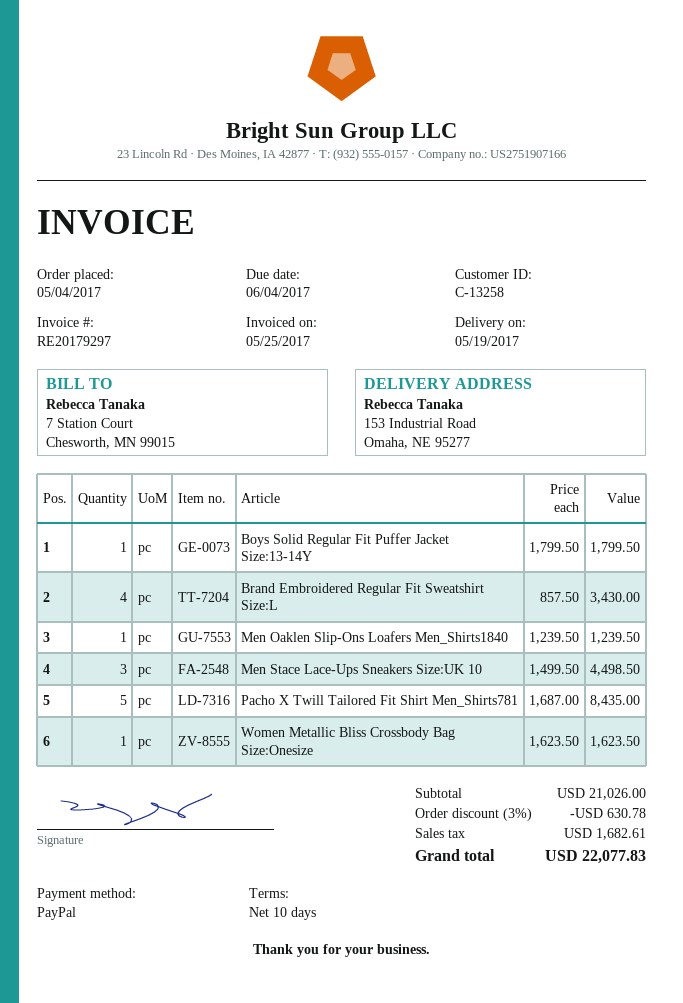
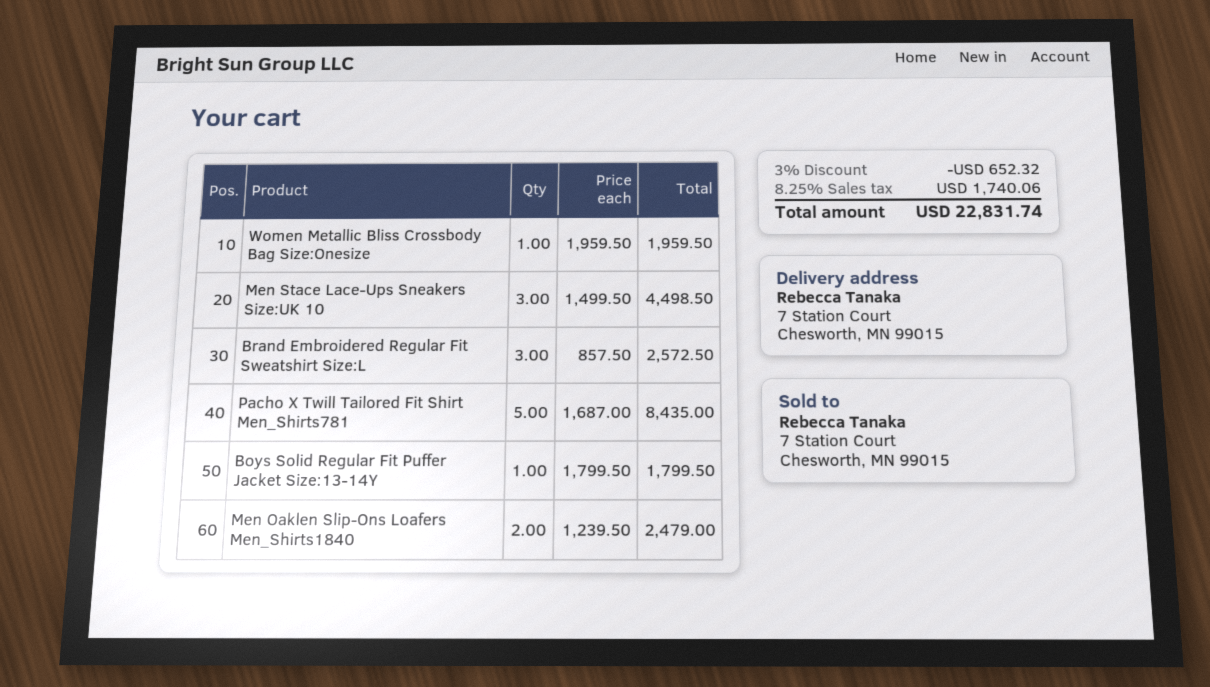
ship to: 153 Industrial Road, Omaha, NE 95277 -> 7 Station Court, Chesworth, MN 99015
Brand Embroidered Regular Fit Sweatshirt Size:L: 4 x 857.50 = 3430.00 -> 3 x 857.50 = 2572.50
Men Oaklen Slip-Ons Loafers Men_Shirts1840: 1 x 1239.50 = 1239.50 -> 2 x 1239.50 = 2479.00
Women Metallic Bliss Crossbody Bag Size:Onesize: 1 x 1623.50 = 1623.50 -> 1 x 1959.50 = 1959.50
discount: 3% = 630.78 -> 3% = 652.32
tax: 1682.61 -> 1740.06
total: 22077.83 -> 22831.74

